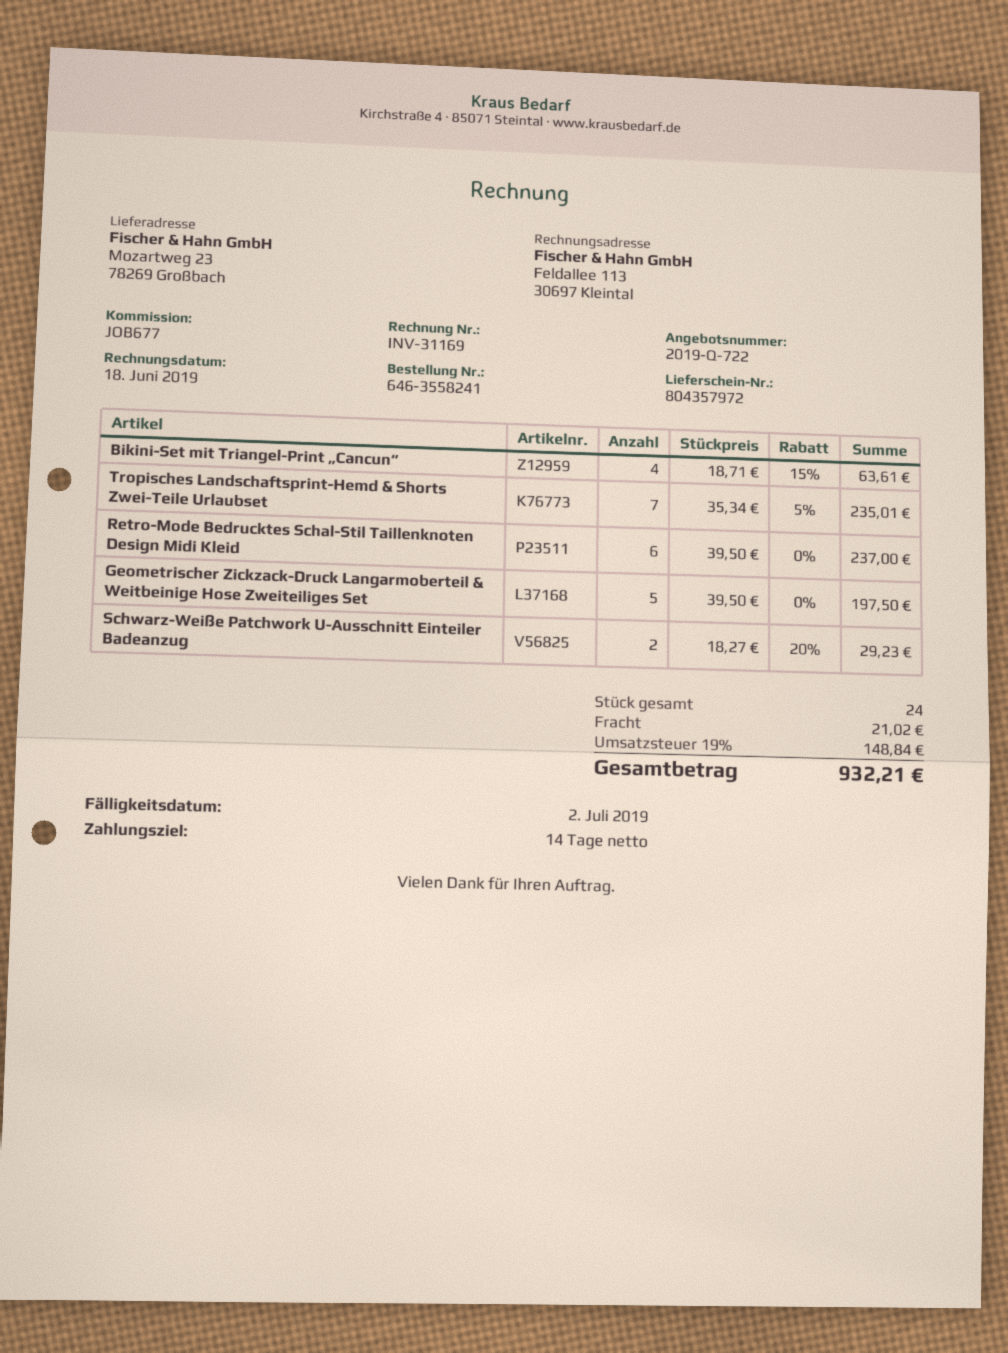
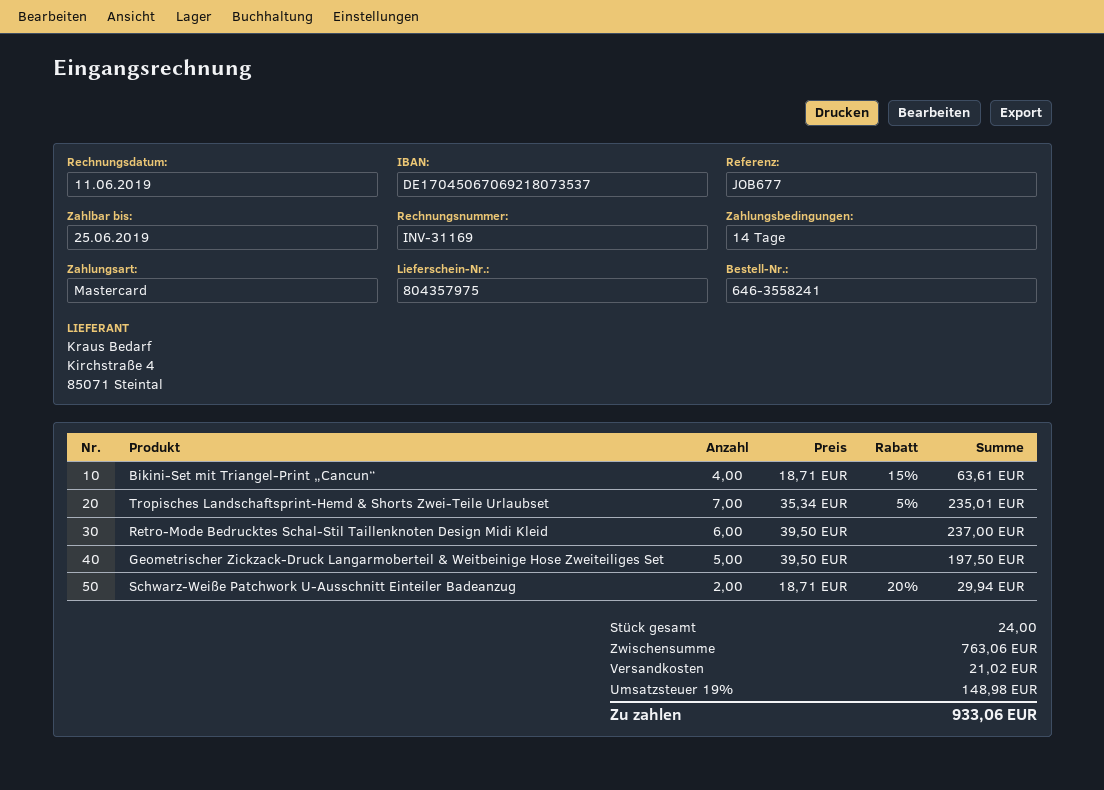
delivery note number: 804357972 -> 804357975
invoice date: 2019-06-18 -> 2019-06-11
due date: 2019-07-02 -> 2019-06-25
Schwarz-Weiße Patchwork U-Ausschnitt Einteiler Badeanzug: 2 x 18.27 - 20% = 29.23 -> 2 x 18.71 - 20% = 29.94
tax: 19% = 148.84 -> 19% = 148.98
total: 932.21 -> 933.06

